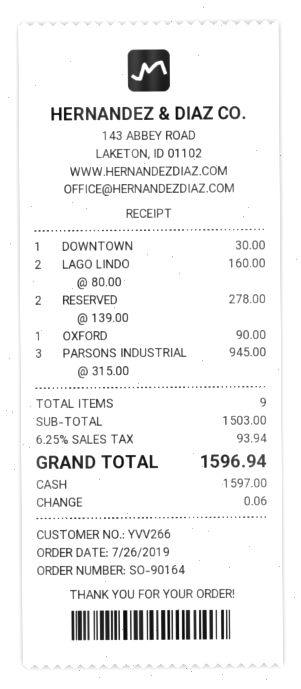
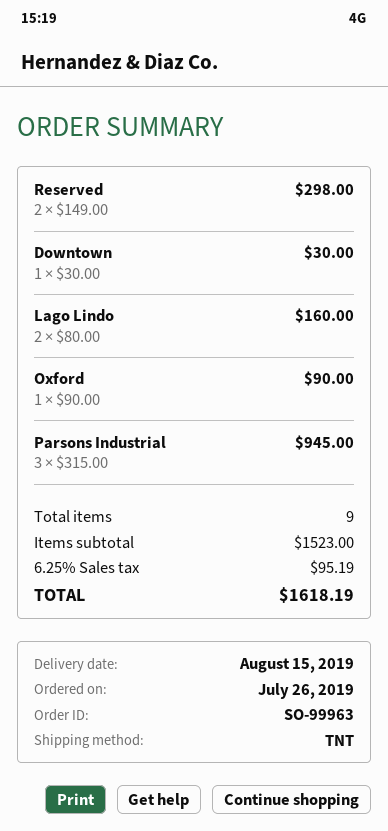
order number: SO-90164 -> SO-99963
RESERVED: 2 x 139.00 = 278.00 -> 2 x 149.00 = 298.00
subtotal: 1503.00 -> 1523.00
tax: 6.25% = 93.94 -> 6.25% = 95.19
total: 1596.94 -> 1618.19

